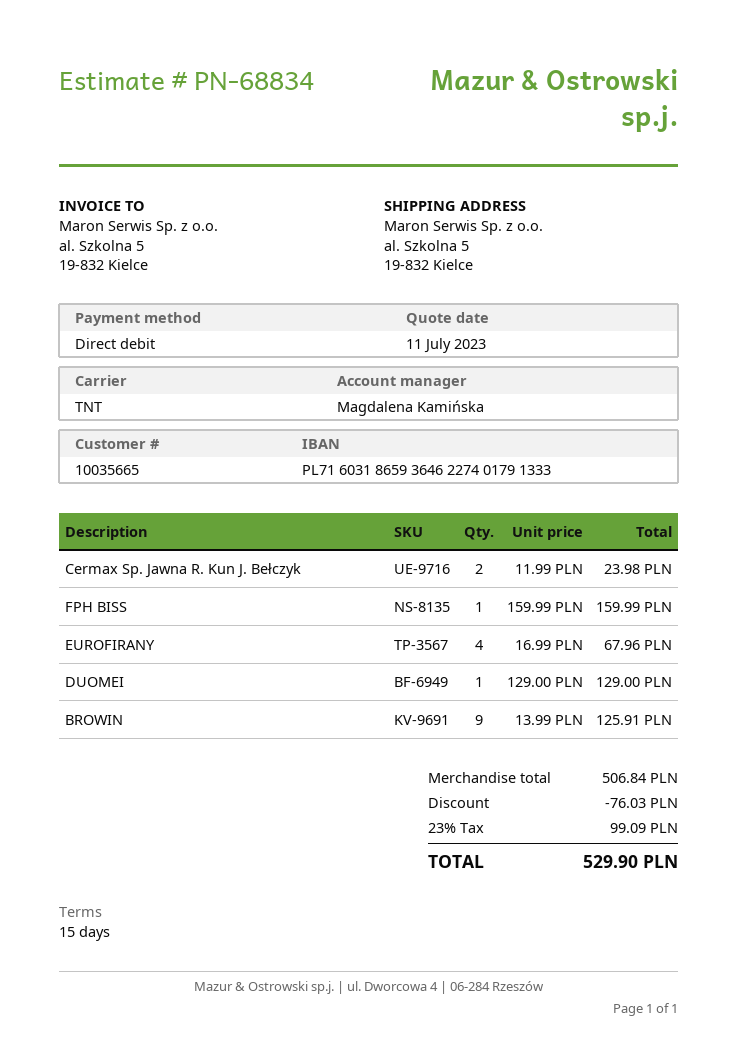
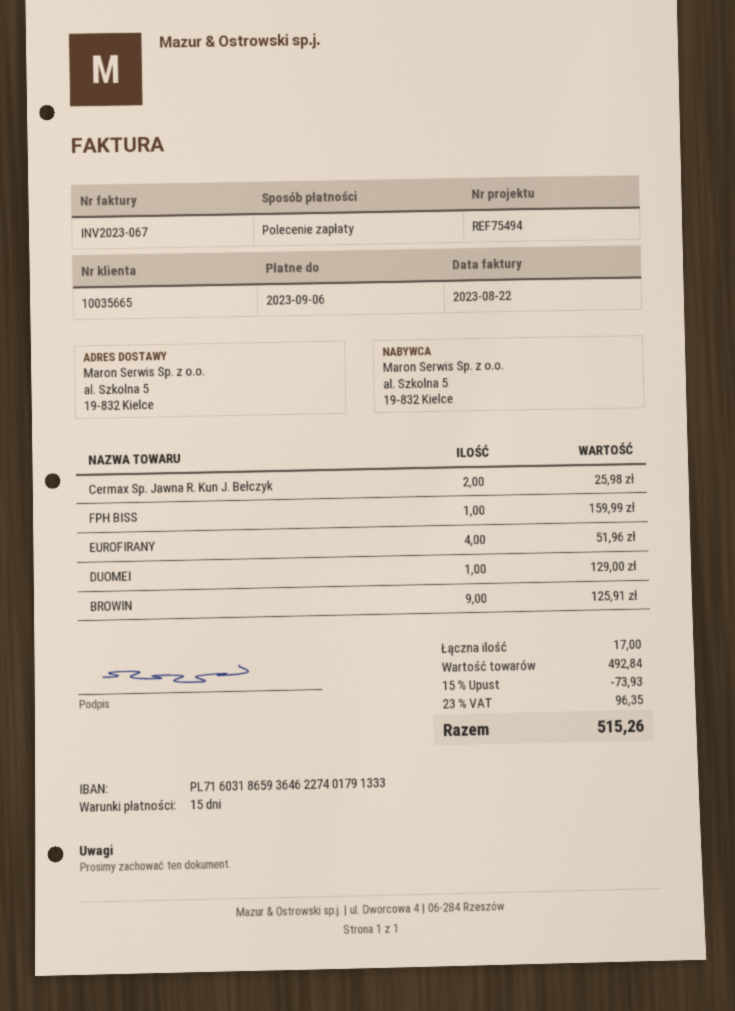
Cermax Sp. Jawna R. Kun J. Bełczyk: 2 for 23.98 -> 2 for 25.98
EUROFIRANY: 4 for 67.96 -> 4 for 51.96
subtotal: 506.84 -> 492.84
discount: 76.03 -> 73.93
tax: 23% = 99.09 -> 23% = 96.35
total: 529.90 -> 515.26

